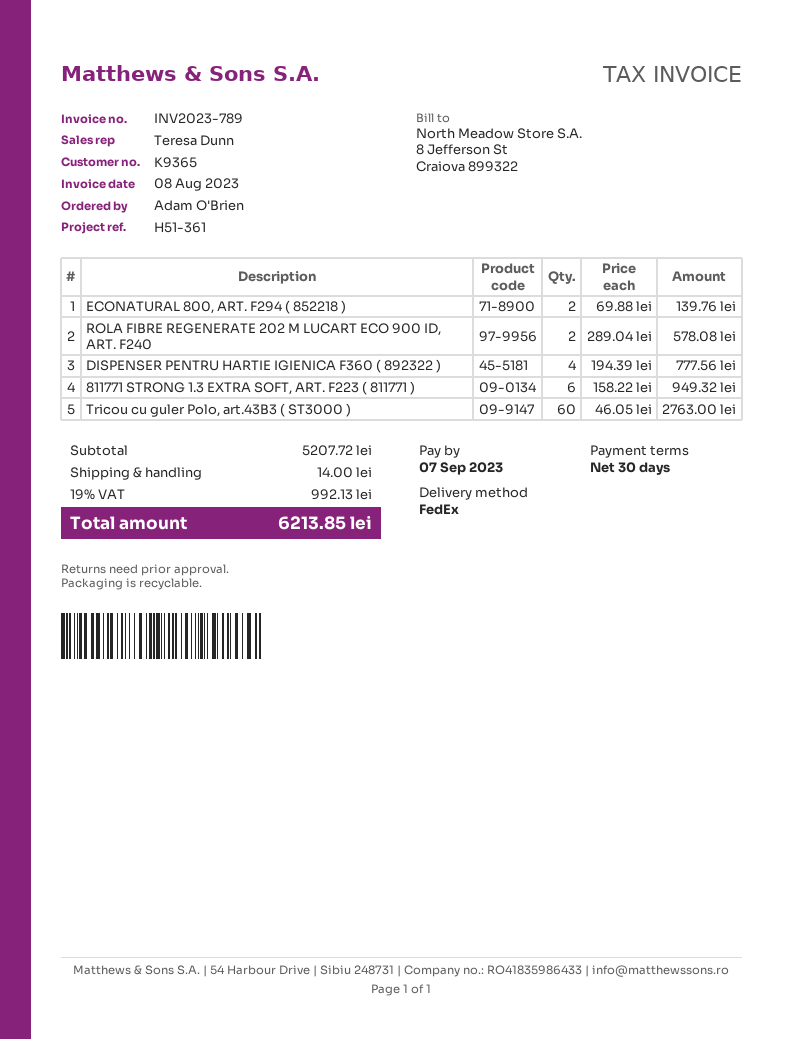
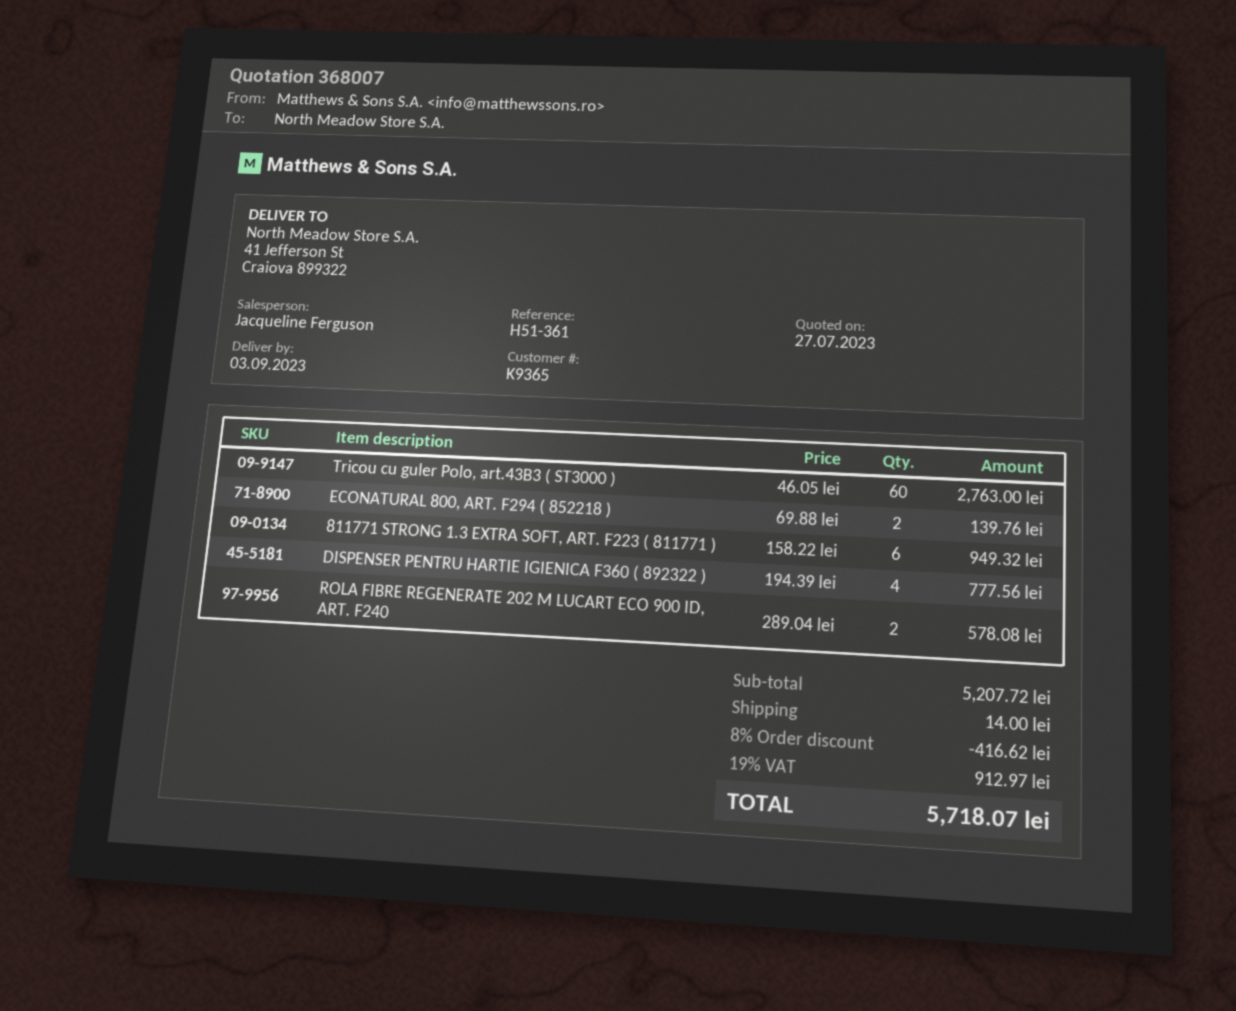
sales rep: Teresa Dunn -> Jacqueline Ferguson
discount: none -> 8% = 416.62
tax: 19% = 992.13 -> 19% = 912.97
total: 6213.85 -> 5718.07

